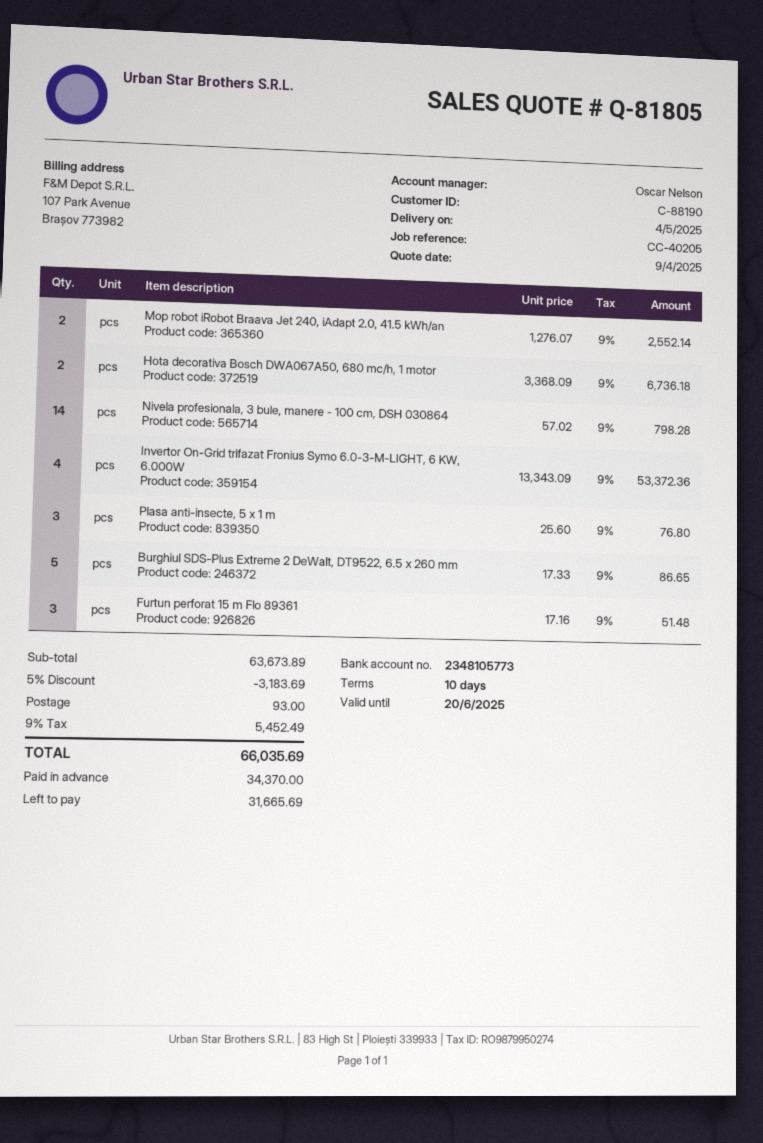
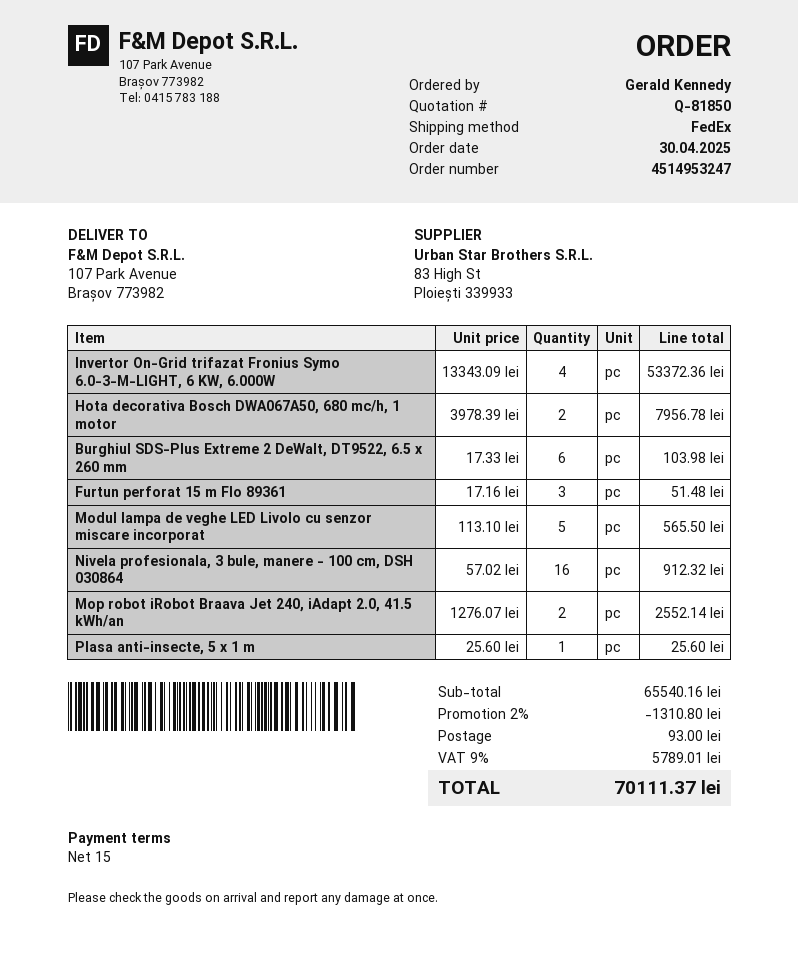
quote number: Q-81805 -> Q-81850
payment terms: 10 days -> 15 days
Hota decorativa Bosch DWA067A50, 680 mc/h, 1 motor: 2 x 3368.09 = 6736.18 -> 2 x 3978.39 = 7956.78
Nivela profesionala, 3 bule, manere - 100 cm, DSH 030864: 14 x 57.02 = 798.28 -> 16 x 57.02 = 912.32
Plasa anti-insecte, 5 x 1 m: 3 x 25.60 = 76.80 -> 1 x 25.60 = 25.60
Burghiul SDS-Plus Extreme 2 DeWalt, DT9522, 6.5 x 260 mm: 5 x 17.33 = 86.65 -> 6 x 17.33 = 103.98
Modul lampa de veghe LED Livolo cu senzor miscare incorporat: none -> 5 x 113.10 = 565.50
subtotal: 63673.89 -> 65540.16
discount: 5% = 3183.69 -> 2% = 1310.80
tax: 9% = 5452.49 -> 9% = 5789.01
total: 66035.69 -> 70111.37

